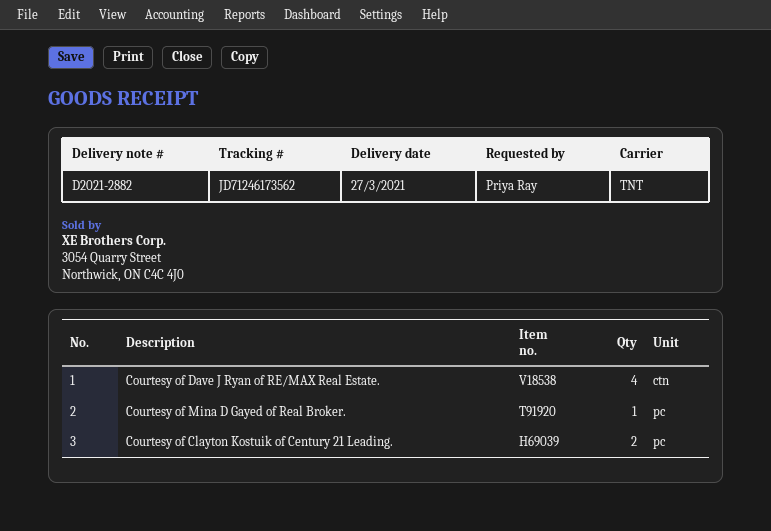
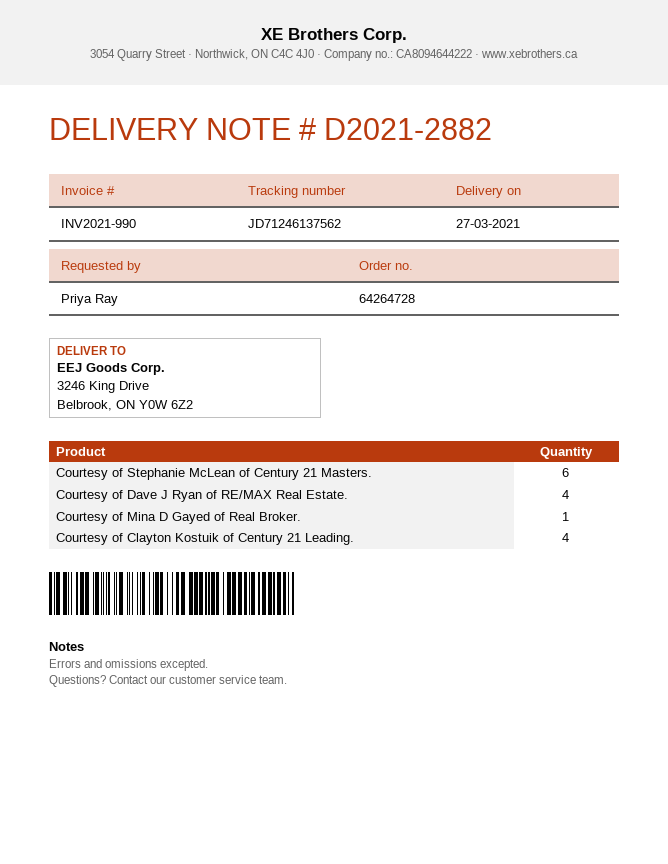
tracking number: JD71246173562 -> JD71246137562
Courtesy of Clayton Kostuik of Century 21 Leading.: 2 -> 4
Courtesy of Stephanie McLean of Century 21 Masters.: none -> 6

